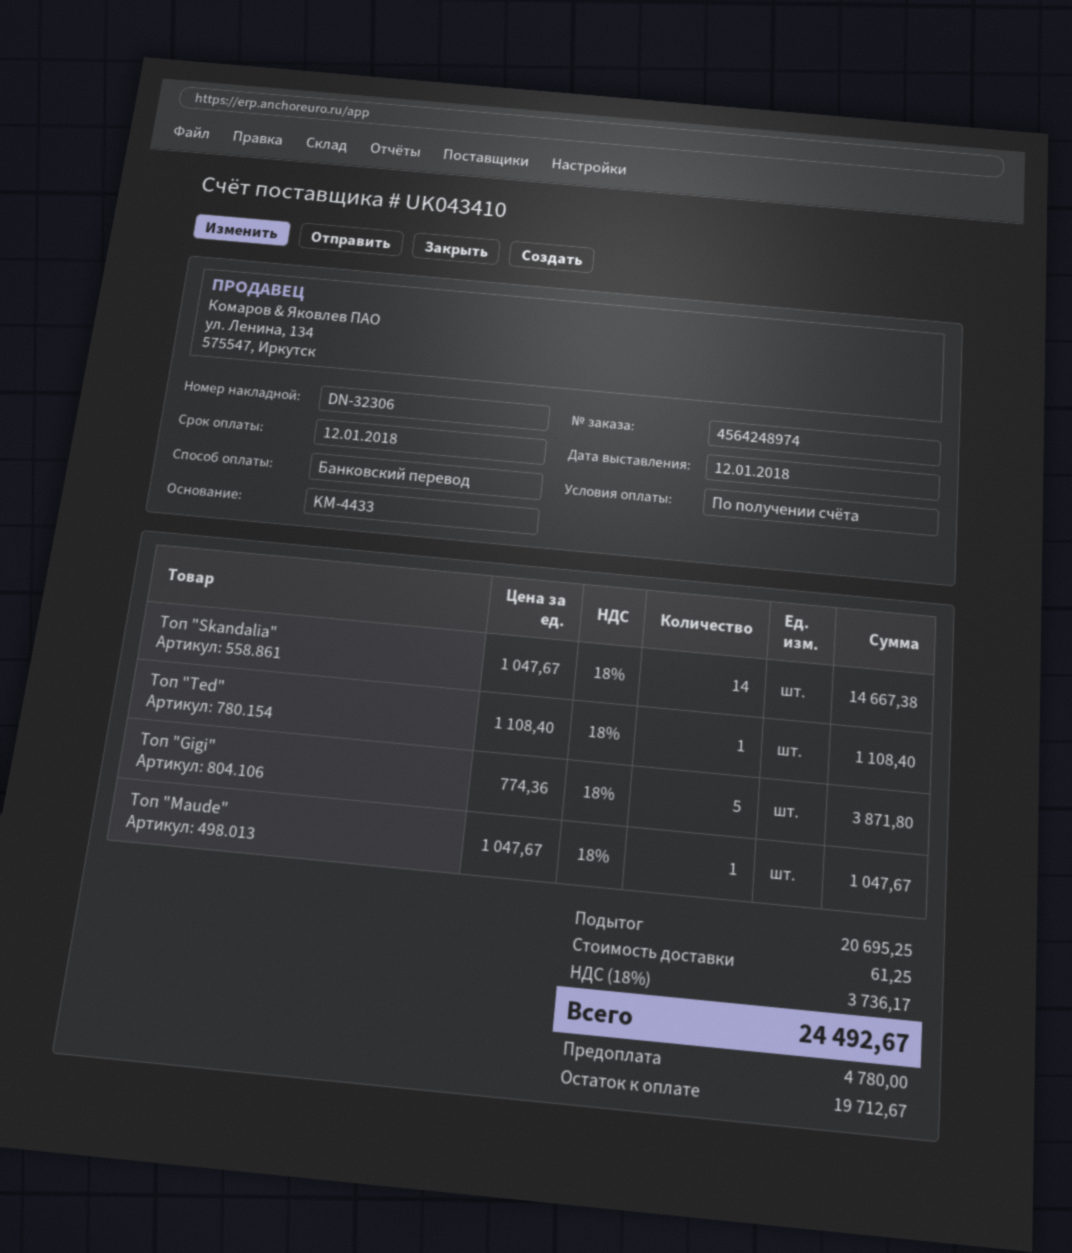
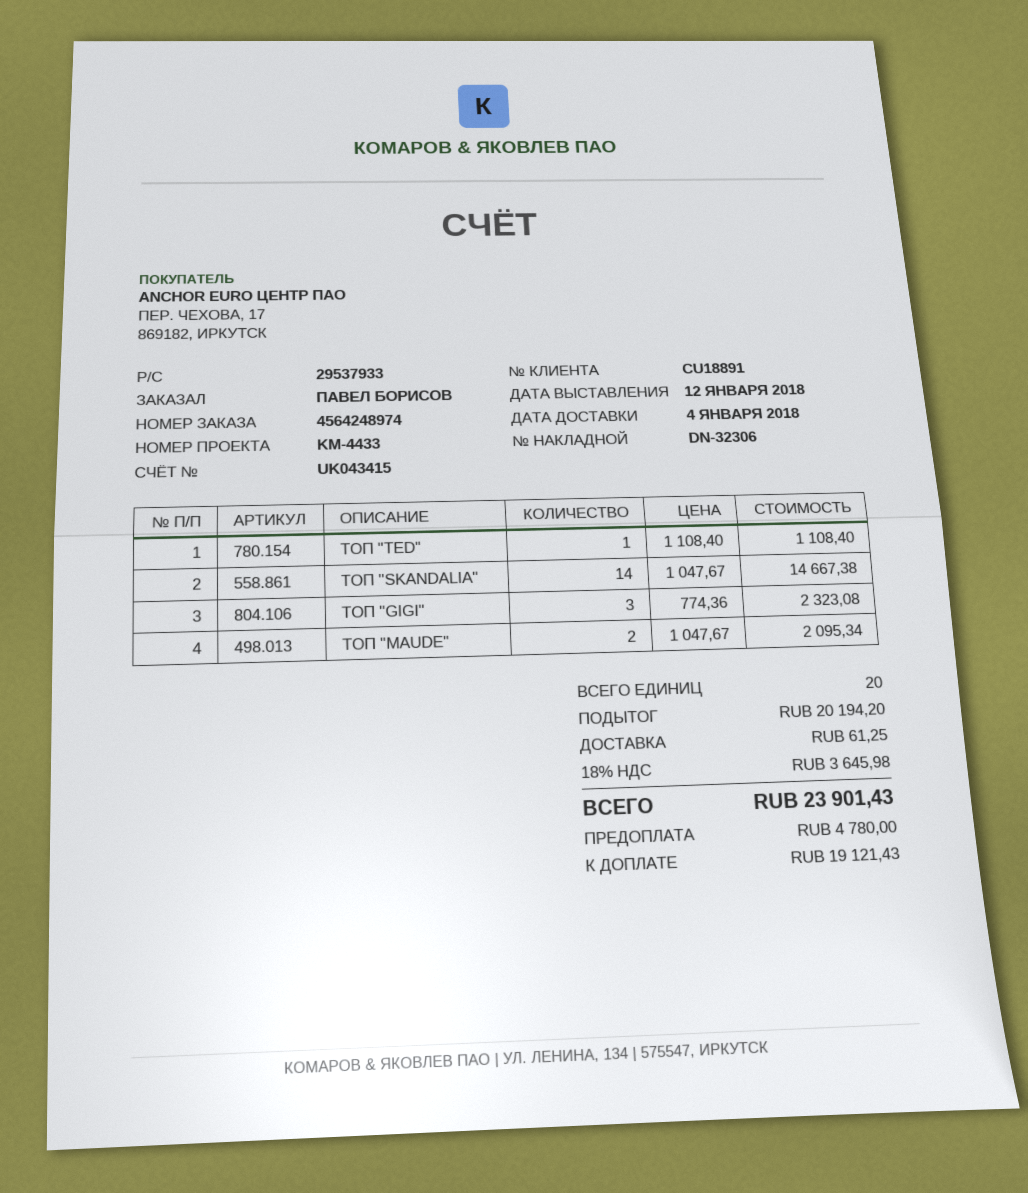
invoice number: UK043410 -> UK043415
Топ "Gigi": 5 x 774.36 = 3871.80 -> 3 x 774.36 = 2323.08
Топ "Maude": 1 x 1047.67 = 1047.67 -> 2 x 1047.67 = 2095.34
subtotal: 20695.25 -> 20194.20
tax: 18% = 3736.17 -> 18% = 3645.98
total: 24492.67 -> 23901.43
balance: 19712.67 -> 19121.43

